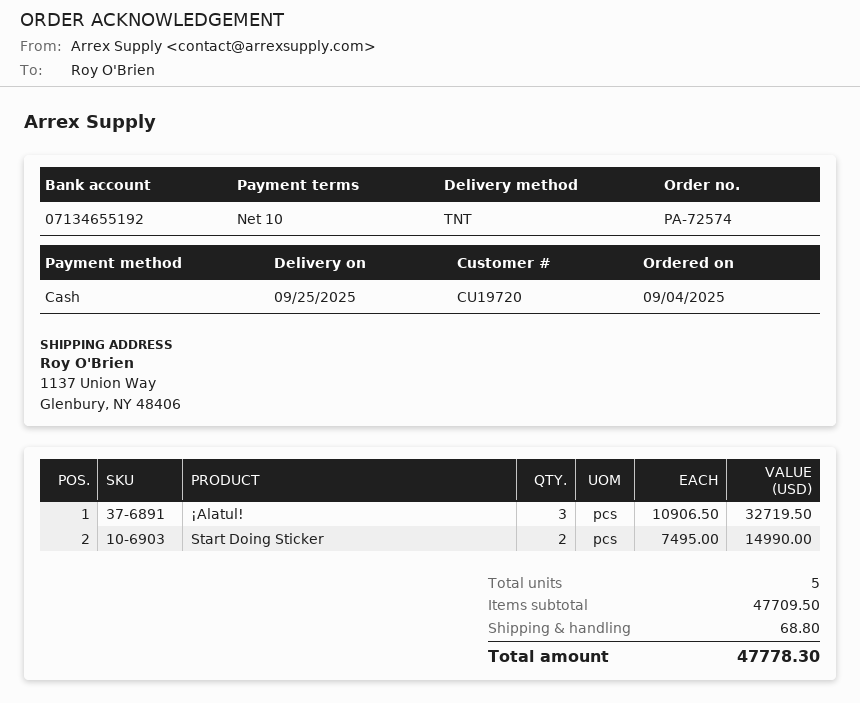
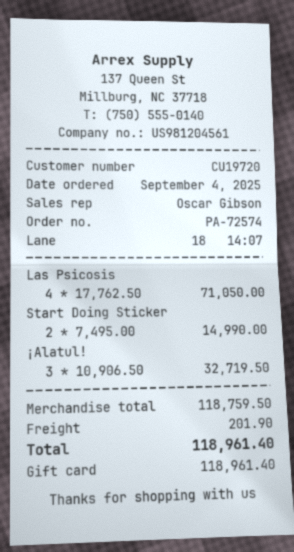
payment method: cash -> gift card
Las Psicosis: none -> 4 x 17762.50 = 71050.00
subtotal: 47709.50 -> 118759.50
shipping: 68.80 -> 201.90
total: 47778.30 -> 118961.40

